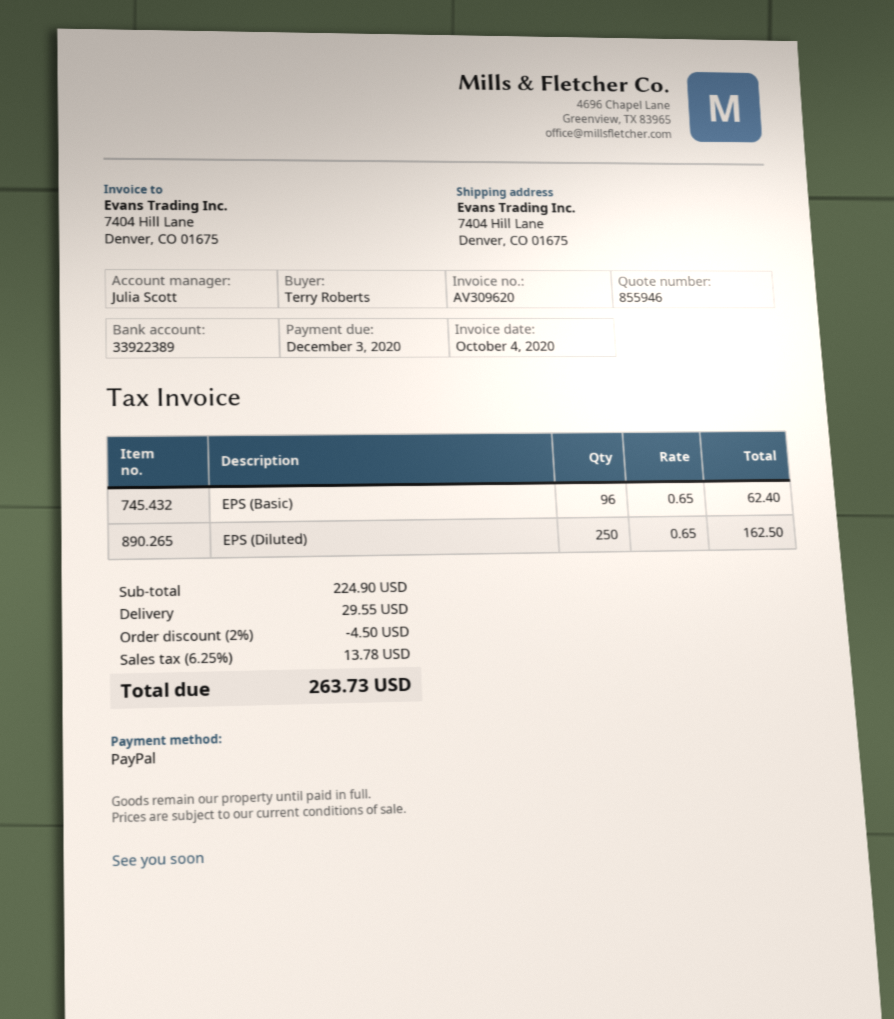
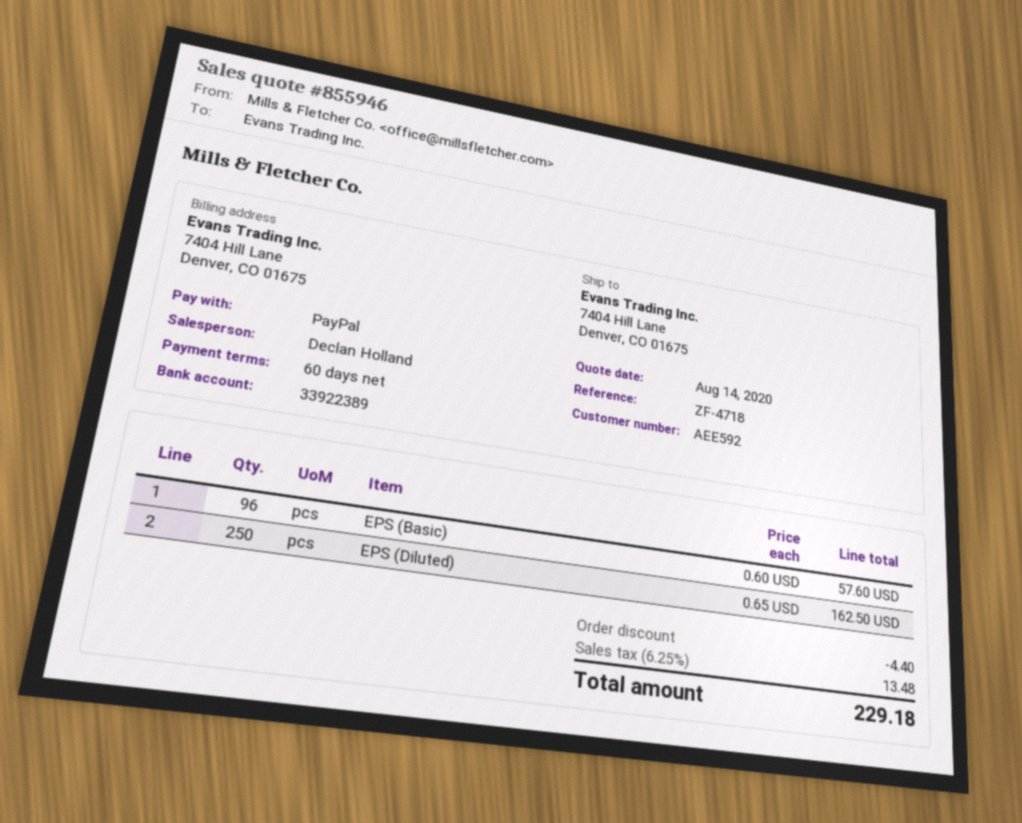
sales rep: Julia Scott -> Declan Holland
EPS (Basic): 96 x 0.65 = 62.40 -> 96 x 0.60 = 57.60
discount: 4.50 -> 4.40
shipping: 29.55 -> none
tax: 6.25% = 13.78 -> 6.25% = 13.48
total: 263.73 -> 229.18

